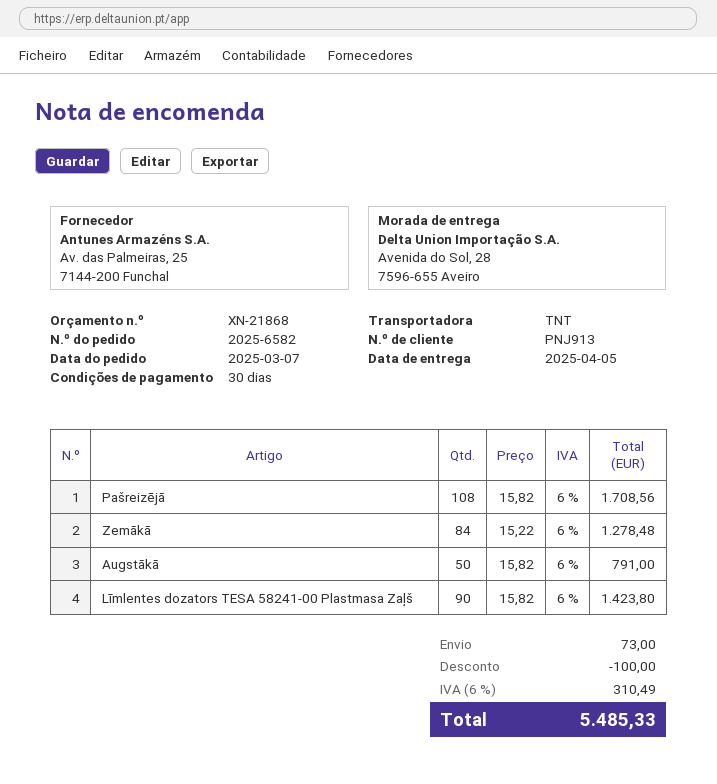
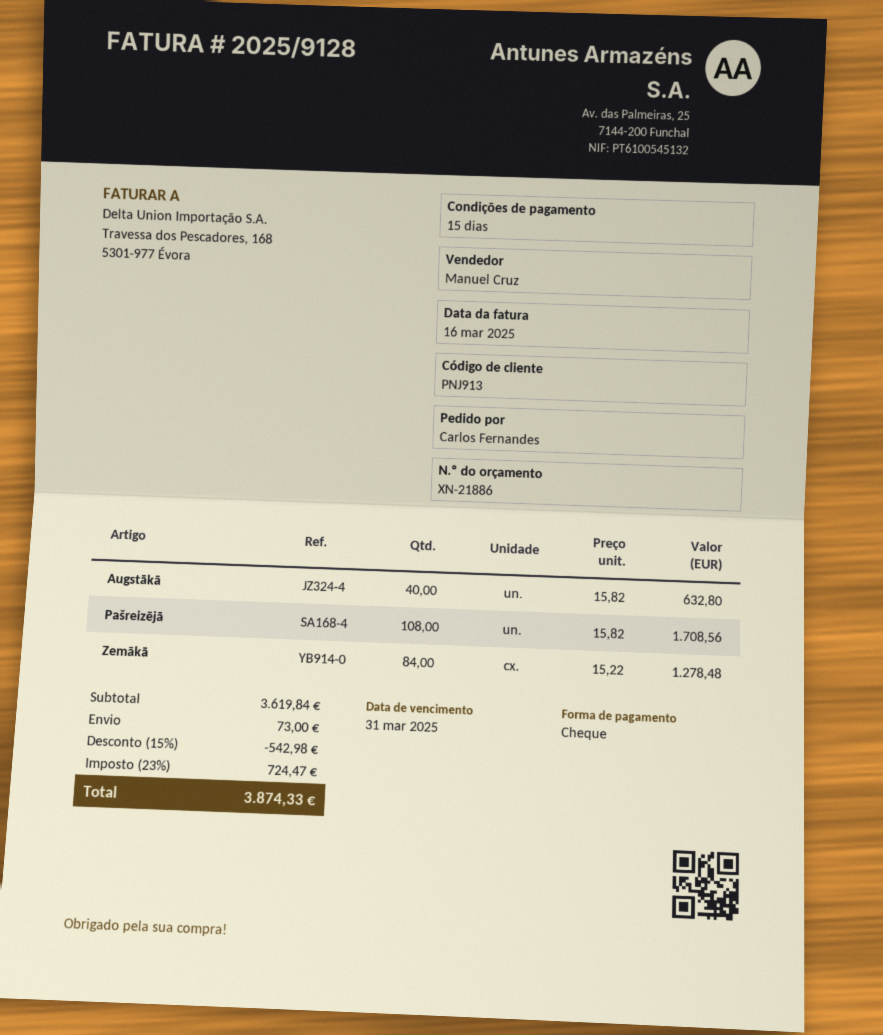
quote number: XN-21868 -> XN-21886
payment terms: 30 days -> 15 days
Augstākā: 50 x 15.82 = 791.00 -> 40 x 15.82 = 632.80
Līmlentes dozators TESA 58241-00 Plastmasa Zaļš: 90 x 15.82 = 1423.80 -> none
discount: 100.00 -> 542.98
tax: 6% = 310.49 -> 23% = 724.47
total: 5485.33 -> 3874.33

